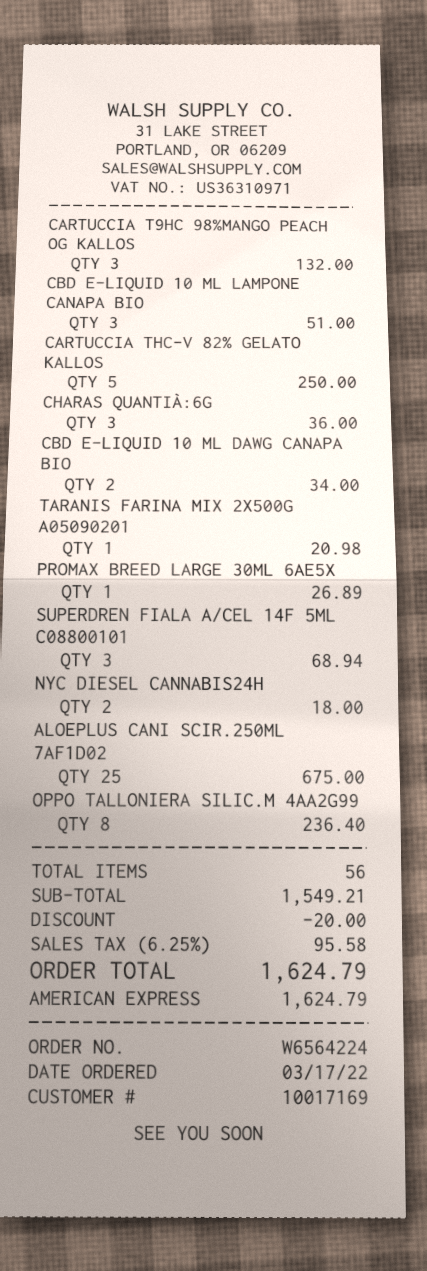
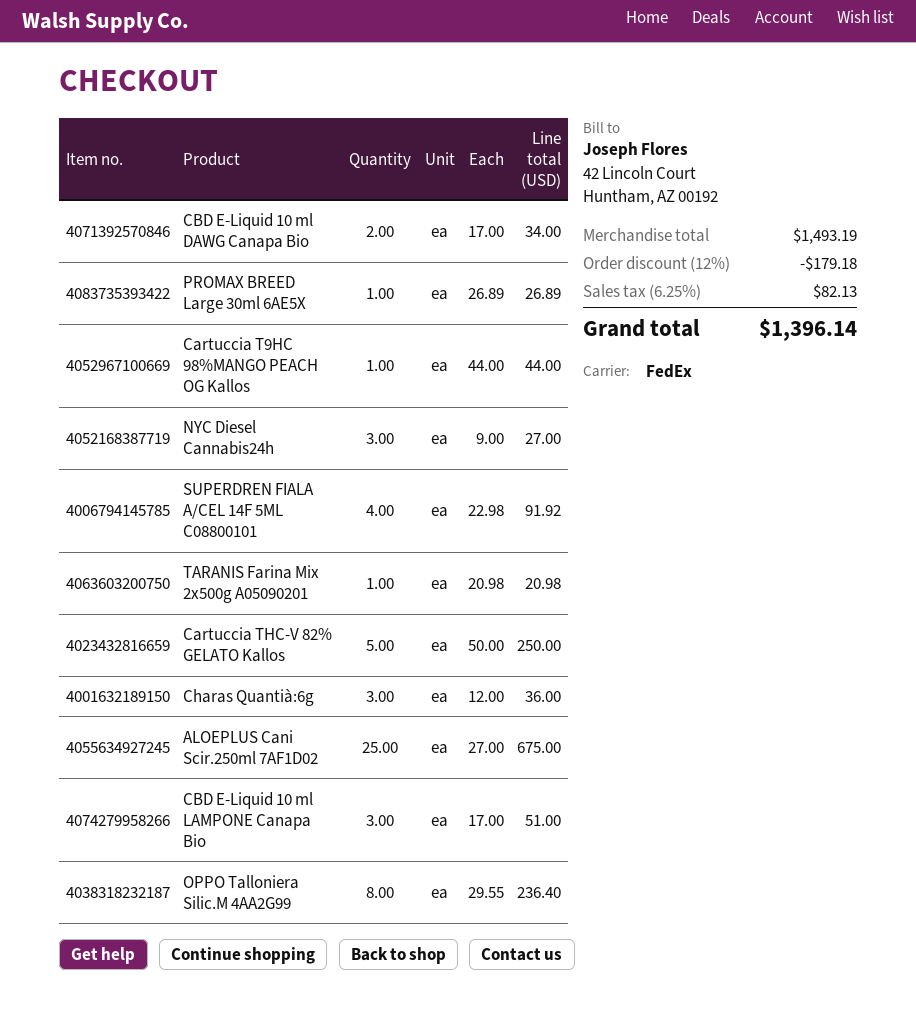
CARTUCCIA T9HC 98%MANGO PEACH OG KALLOS: 3 for 132.00 -> 1 for 44.00
SUPERDREN FIALA A/CEL 14F 5ML C08800101: 3 for 68.94 -> 4 for 91.92
NYC DIESEL CANNABIS24H: 2 for 18.00 -> 3 for 27.00
subtotal: 1549.21 -> 1493.19
discount: 20.00 -> 179.18
tax: 6.25% = 95.58 -> 6.25% = 82.13
total: 1624.79 -> 1396.14

